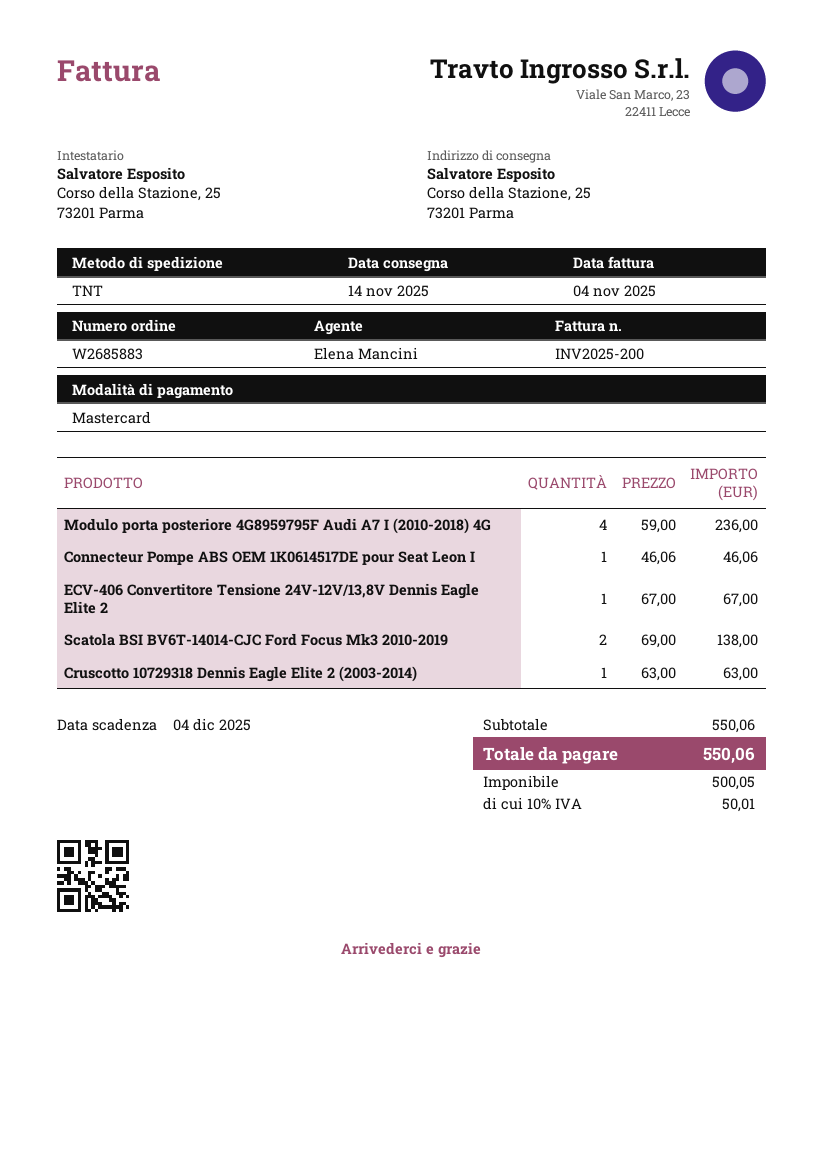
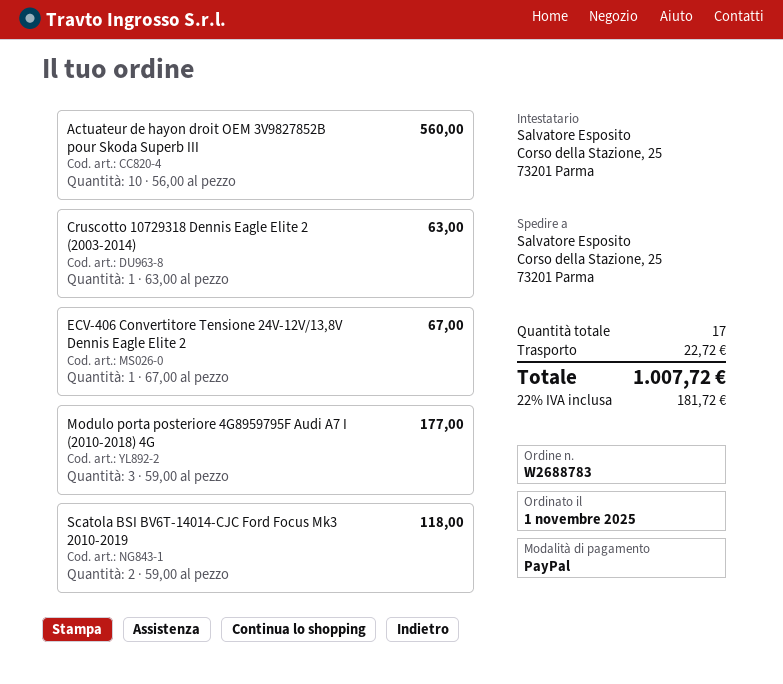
order number: W2685883 -> W2688783
payment method: Mastercard -> PayPal
Modulo porta posteriore 4G8959795F Audi A7 I (2010-2018) 4G: 4 x 59.00 = 236.00 -> 3 x 59.00 = 177.00
Connecteur Pompe ABS OEM 1K0614517DE pour Seat Leon I: 1 x 46.06 = 46.06 -> none
Scatola BSI BV6T-14014-CJC Ford Focus Mk3 2010-2019: 2 x 69.00 = 138.00 -> 2 x 59.00 = 118.00
Actuateur de hayon droit OEM 3V9827852B pour Skoda Superb III: none -> 10 x 56.00 = 560.00
shipping: none -> 22.72
tax: 10% = 50.01 -> 22% = 181.72
total: 550.06 -> 1007.72

